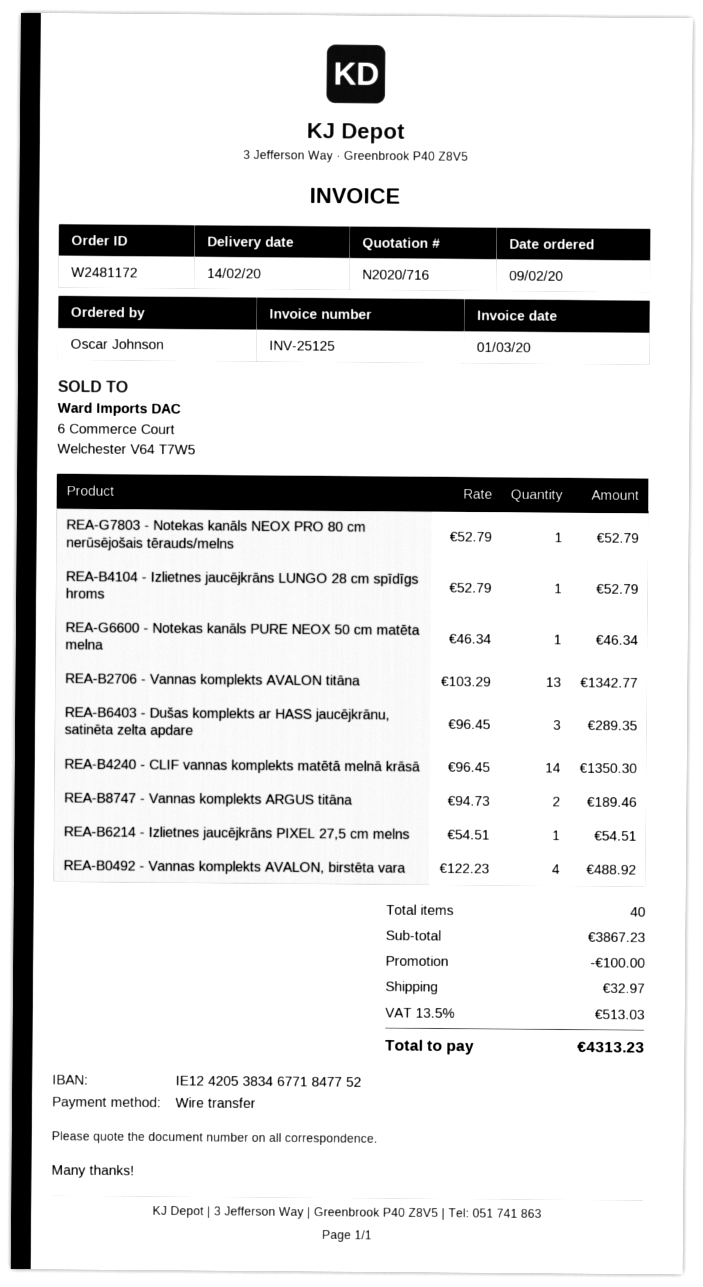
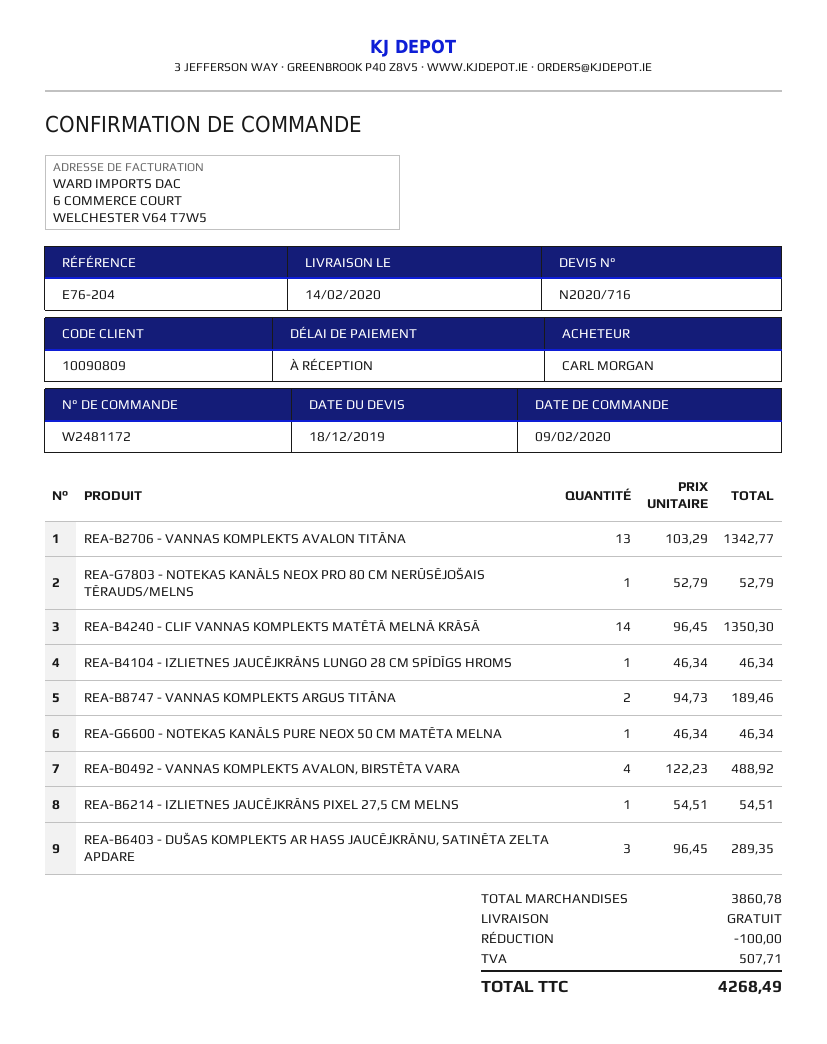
ordered by: Oscar Johnson -> CARL MORGAN
REA-B4104 - Izlietnes jaucējkrāns LUNGO 28 cm spīdīgs hroms: 1 x 52.79 = 52.79 -> 1 x 46.34 = 46.34
subtotal: 3867.23 -> 3860.78
shipping: 32.97 -> 0.00
tax: 513.03 -> 507.71
total: 4313.23 -> 4268.49

